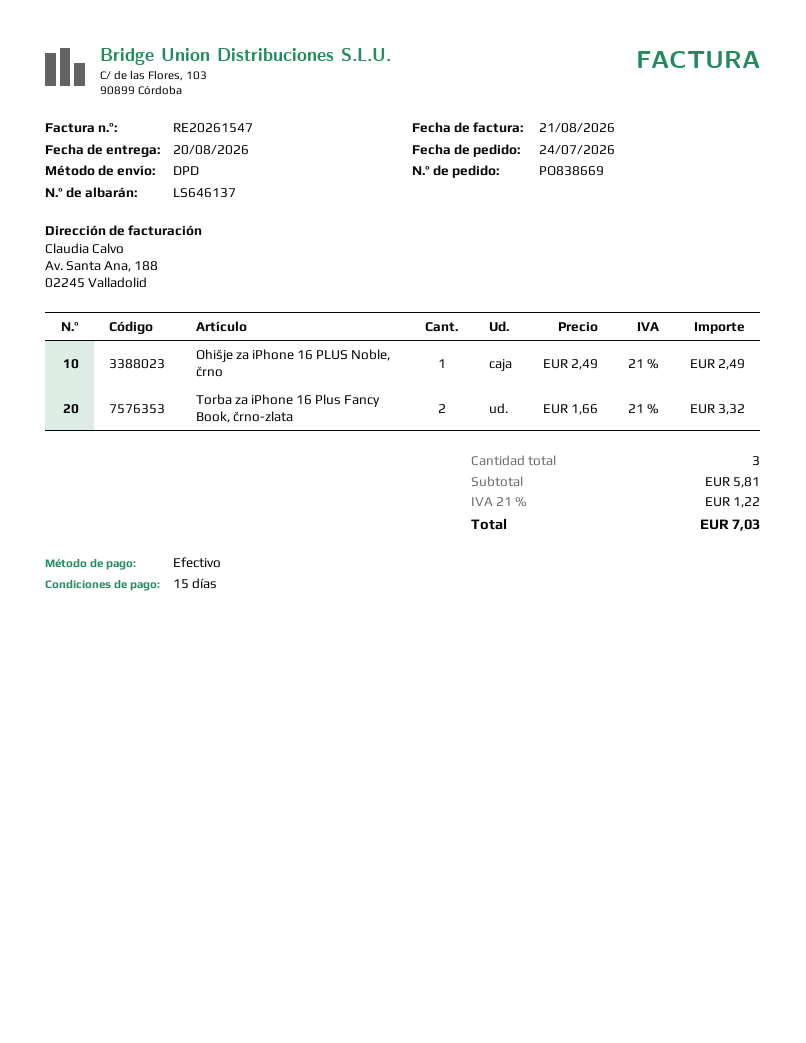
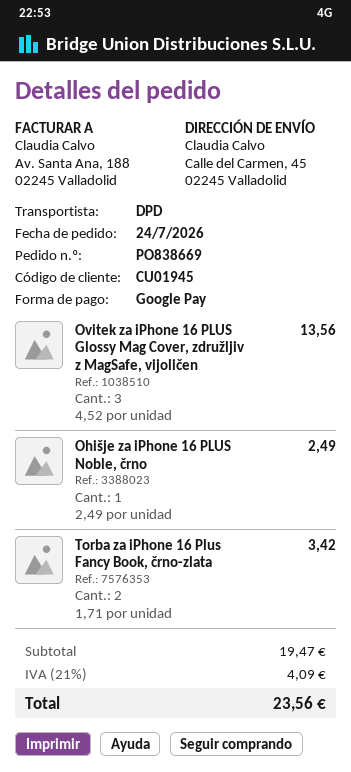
payment method: cash -> Google Pay
Torba za iPhone 16 Plus Fancy Book, črno-zlata: 2 x 1.66 = 3.32 -> 2 x 1.71 = 3.42
Ovitek za iPhone 16 PLUS Glossy Mag Cover, združljiv z MagSafe, vijoličen: none -> 3 x 4.52 = 13.56
subtotal: 5.81 -> 19.47
tax: 21% = 1.22 -> 21% = 4.09
total: 7.03 -> 23.56

